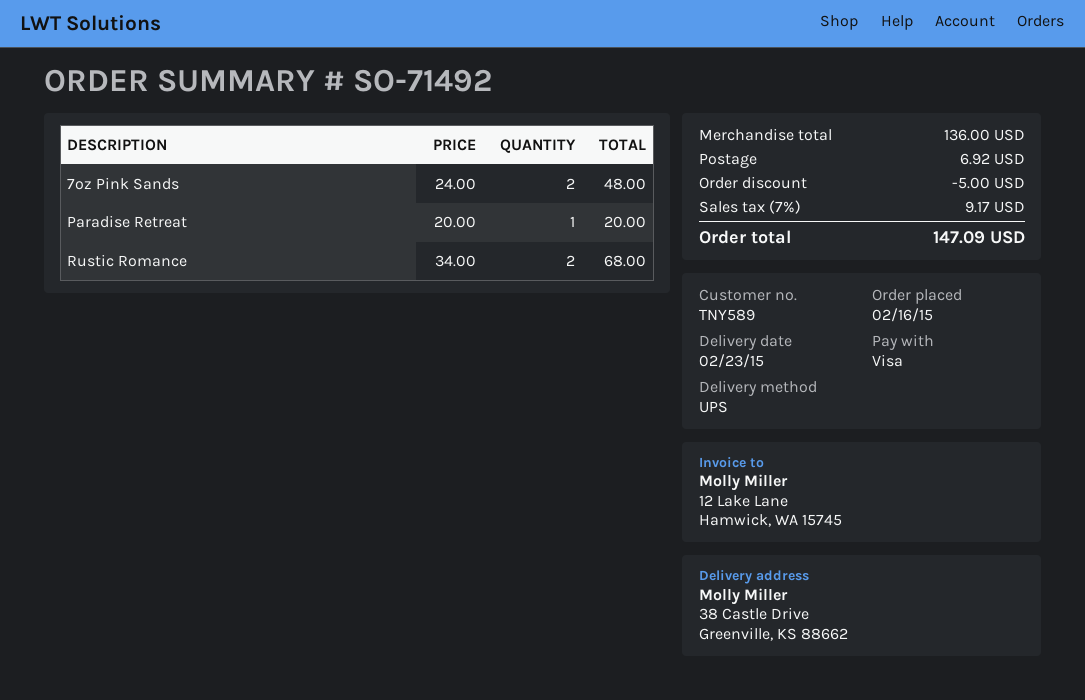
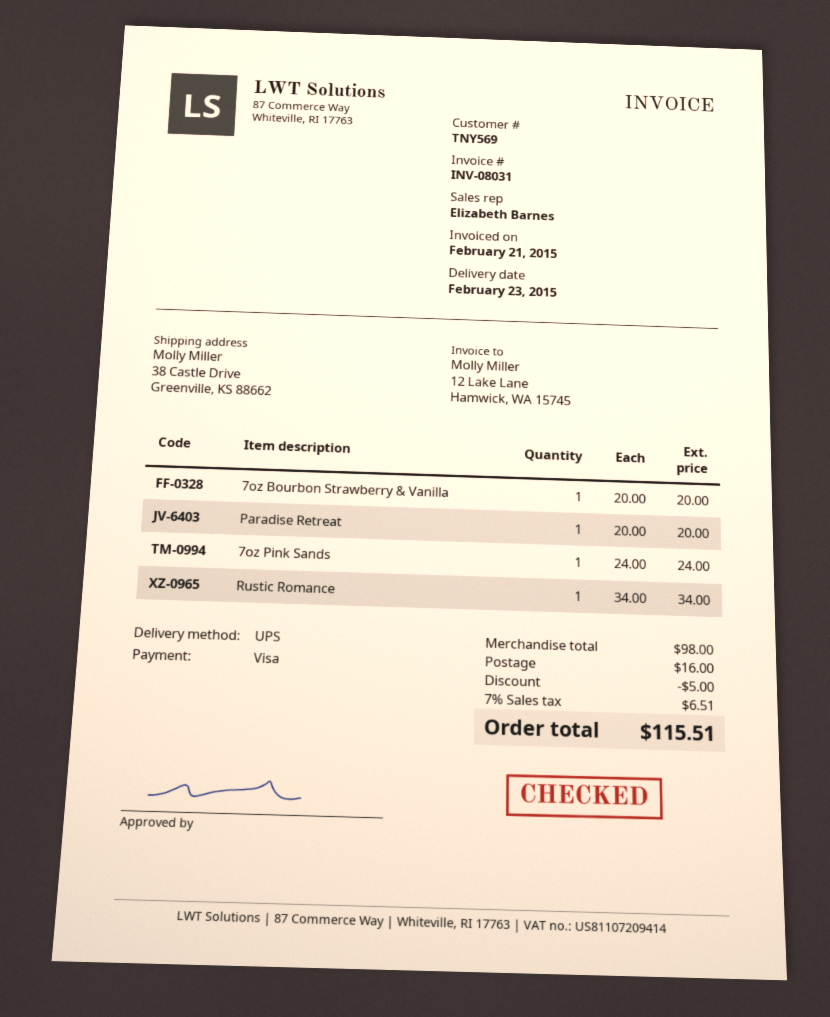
customer number: TNY589 -> TNY569
7oz Pink Sands: 2 x 24.00 = 48.00 -> 1 x 24.00 = 24.00
Rustic Romance: 2 x 34.00 = 68.00 -> 1 x 34.00 = 34.00
7oz Bourbon Strawberry & Vanilla: none -> 1 x 20.00 = 20.00
subtotal: 136.00 -> 98.00
shipping: 6.92 -> 16.00
tax: 7% = 9.17 -> 7% = 6.51
total: 147.09 -> 115.51

